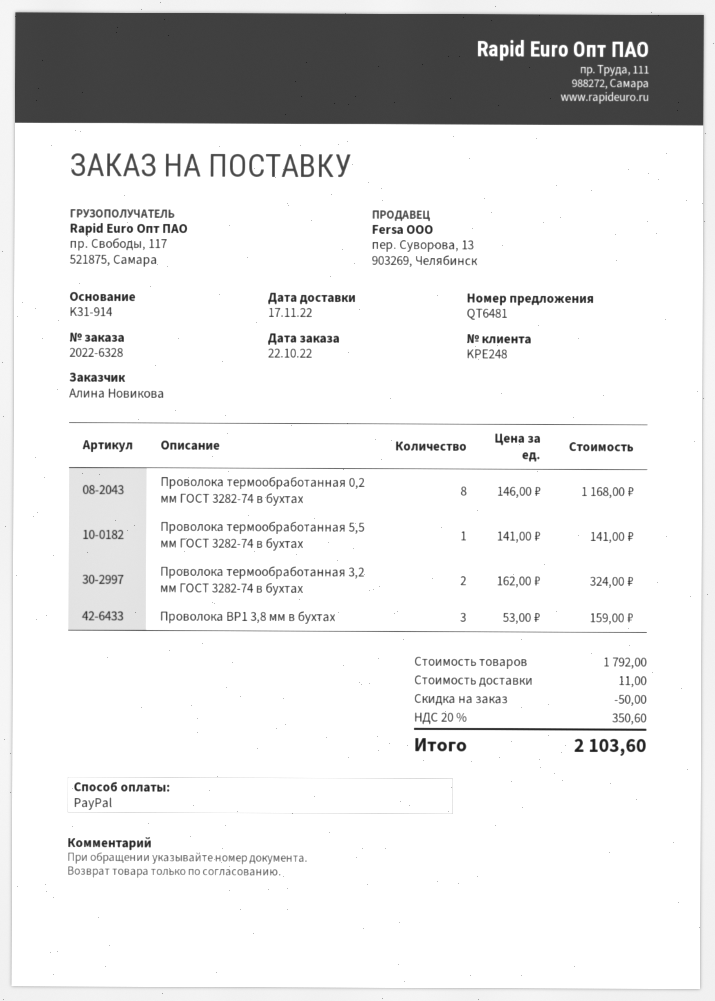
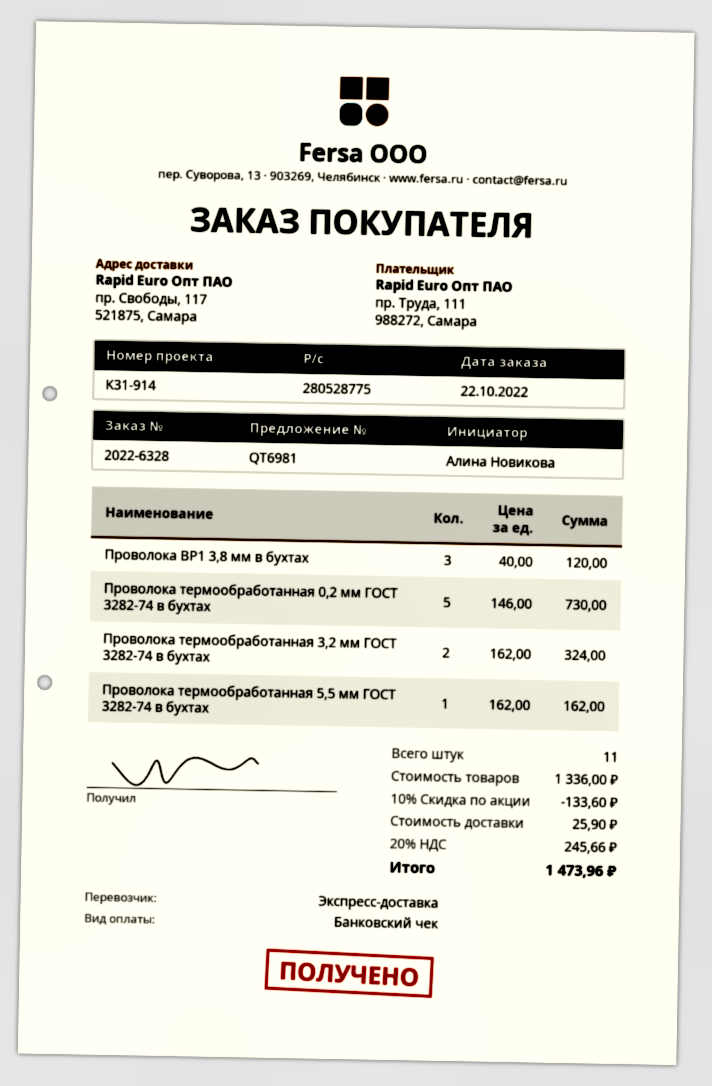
quote number: QT6481 -> QT6981
payment method: PayPal -> cheque
Проволока термообработанная 0,2 мм ГОСТ 3282-74 в бухтах: 8 x 146.00 = 1168.00 -> 5 x 146.00 = 730.00
Проволока термообработанная 5,5 мм ГОСТ 3282-74 в бухтах: 1 x 141.00 = 141.00 -> 1 x 162.00 = 162.00
Проволока ВР1 3,8 мм в бухтах: 3 x 53.00 = 159.00 -> 3 x 40.00 = 120.00
subtotal: 1792.00 -> 1336.00
discount: 50.00 -> 133.60
shipping: 11.00 -> 25.90
tax: 20% = 350.60 -> 20% = 245.66
total: 2103.60 -> 1473.96

